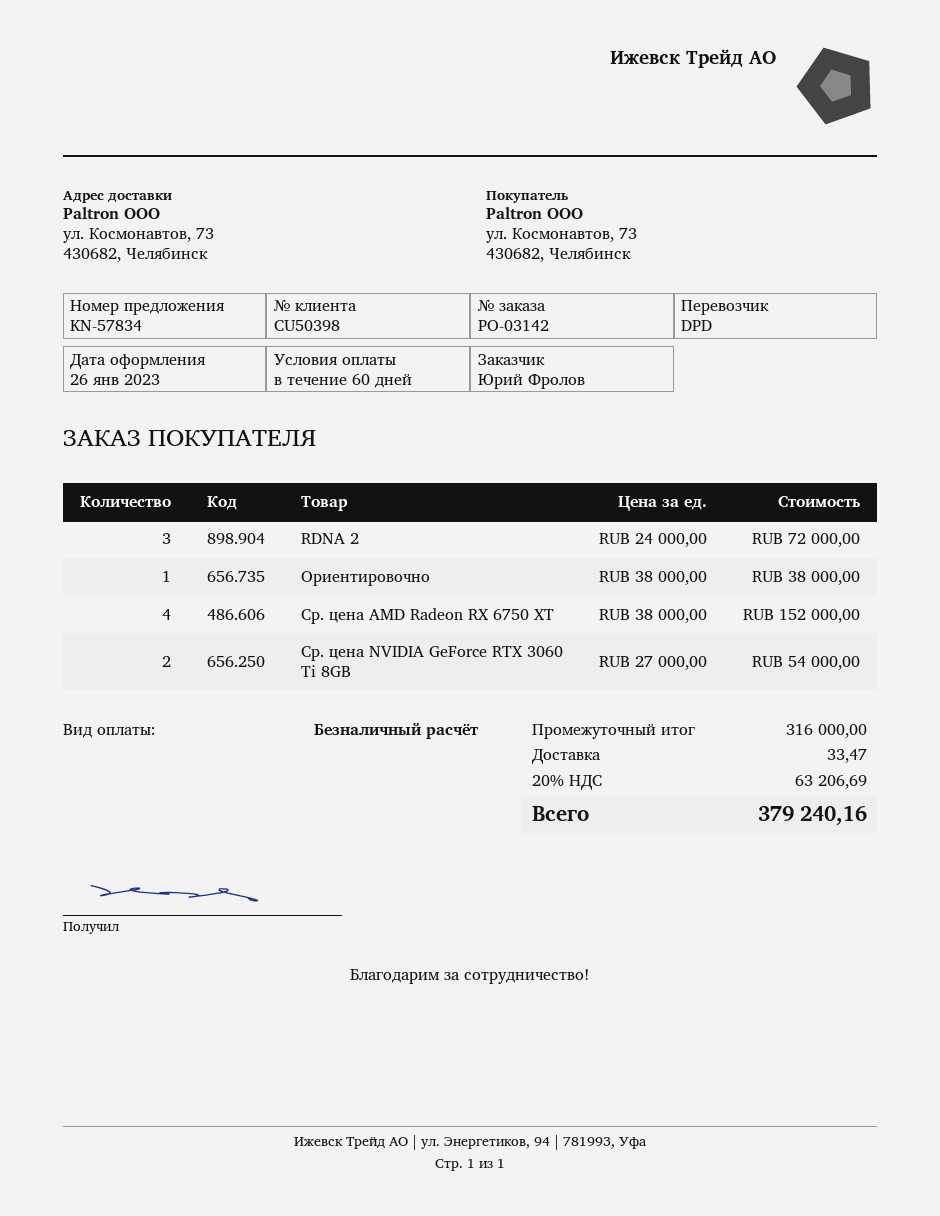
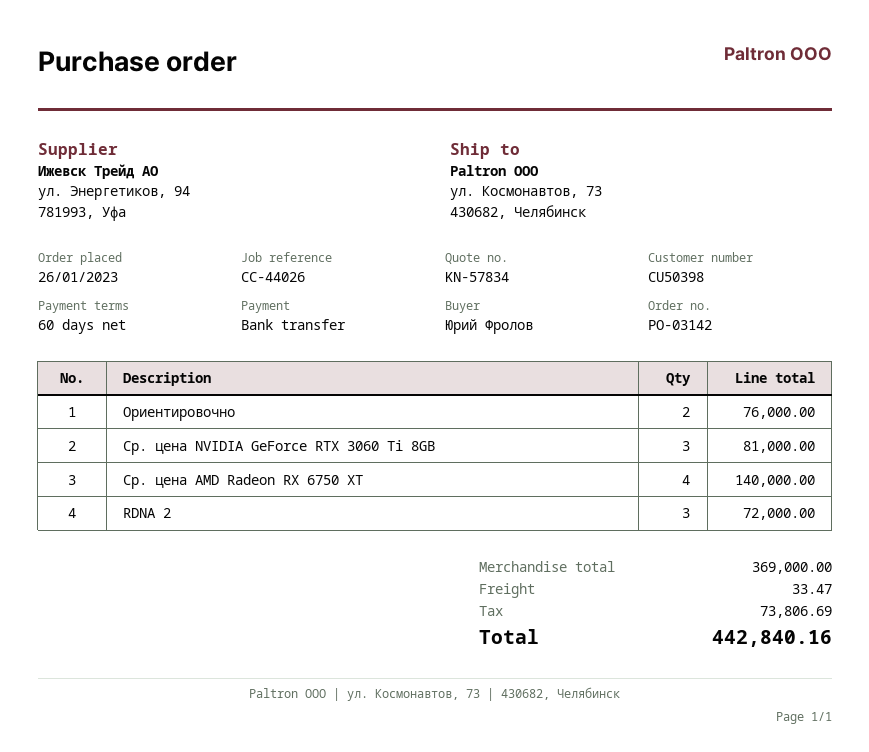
Ориентировочно: 1 for 38000.00 -> 2 for 76000.00
Ср. цена AMD Radeon RX 6750 XT: 4 for 152000.00 -> 4 for 140000.00
Ср. цена NVIDIA GeForce RTX 3060 Ti 8GB: 2 for 54000.00 -> 3 for 81000.00
subtotal: 316000.00 -> 369000.00
tax: 63206.69 -> 73806.69
total: 379240.16 -> 442840.16

